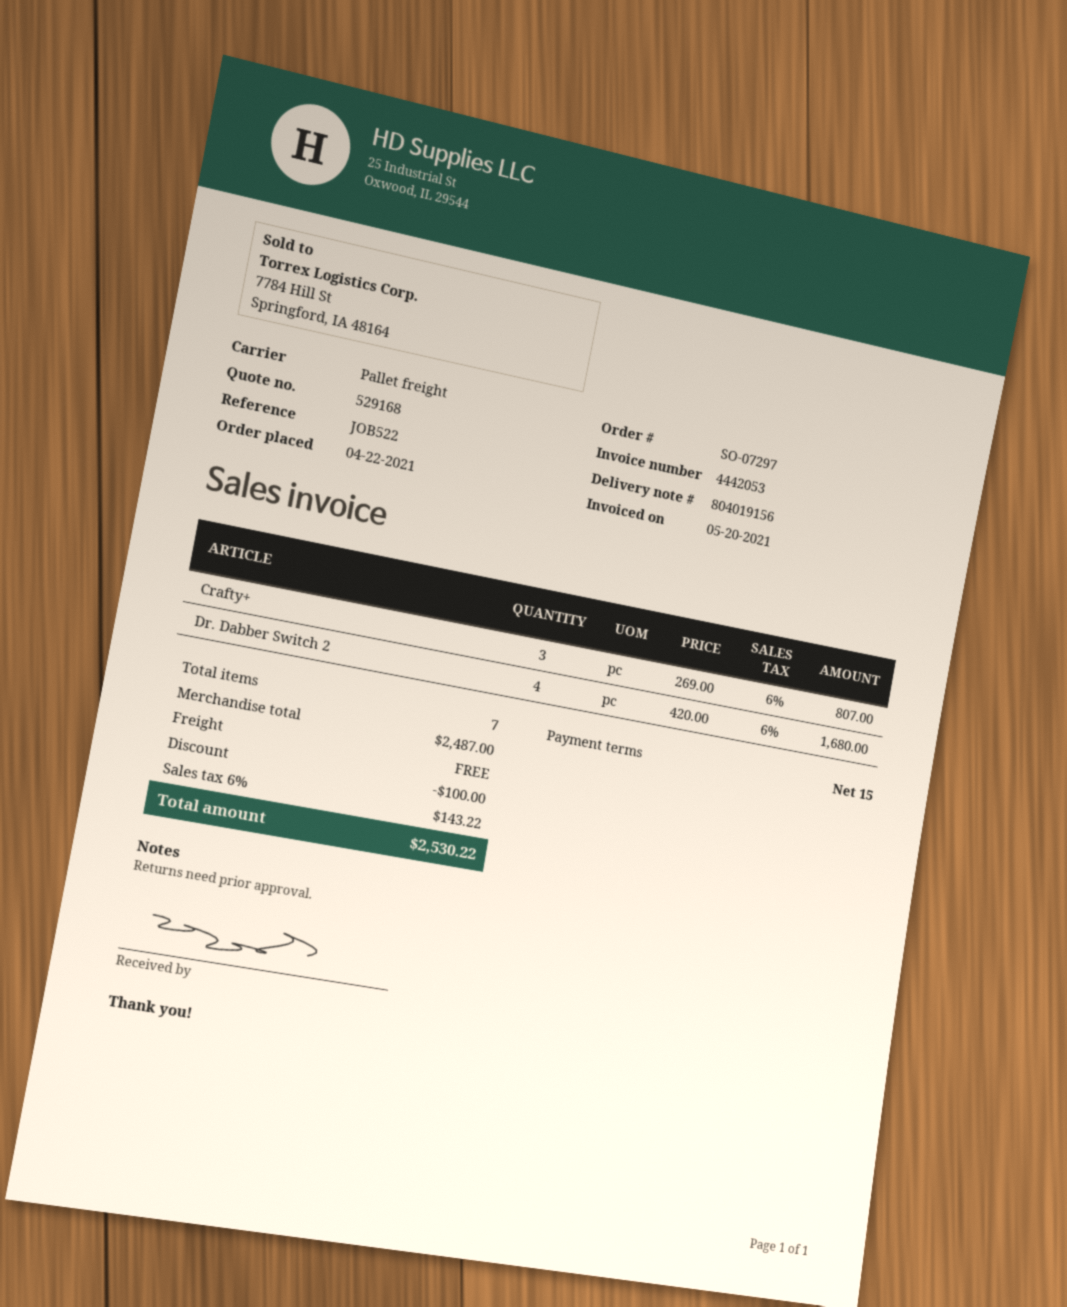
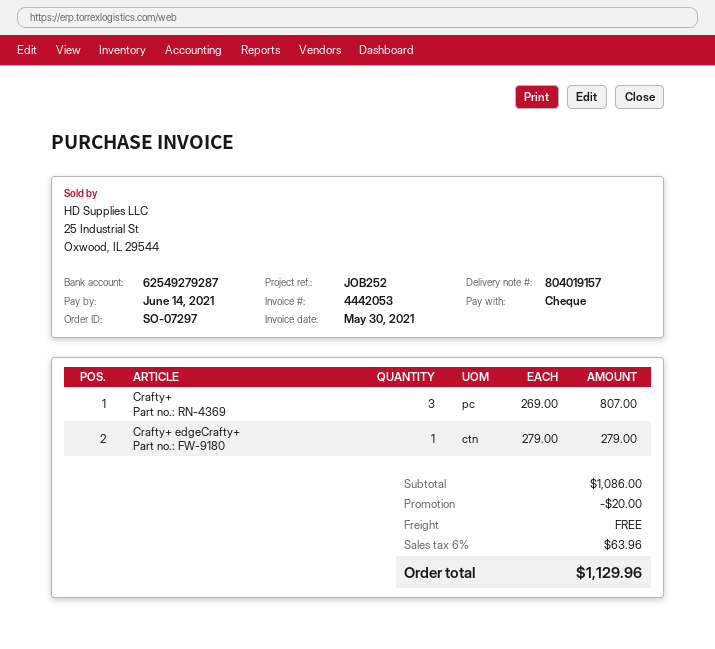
delivery note number: 804019156 -> 804019157
invoice date: 2021-05-20 -> 2021-05-30
reference: JOB522 -> JOB252
Dr. Dabber Switch 2: 4 x 420.00 = 1680.00 -> none
Crafty+ edgeCrafty+: none -> 1 x 279.00 = 279.00
subtotal: 2487.00 -> 1086.00
discount: 100.00 -> 20.00
tax: 6% = 143.22 -> 6% = 63.96
total: 2530.22 -> 1129.96

